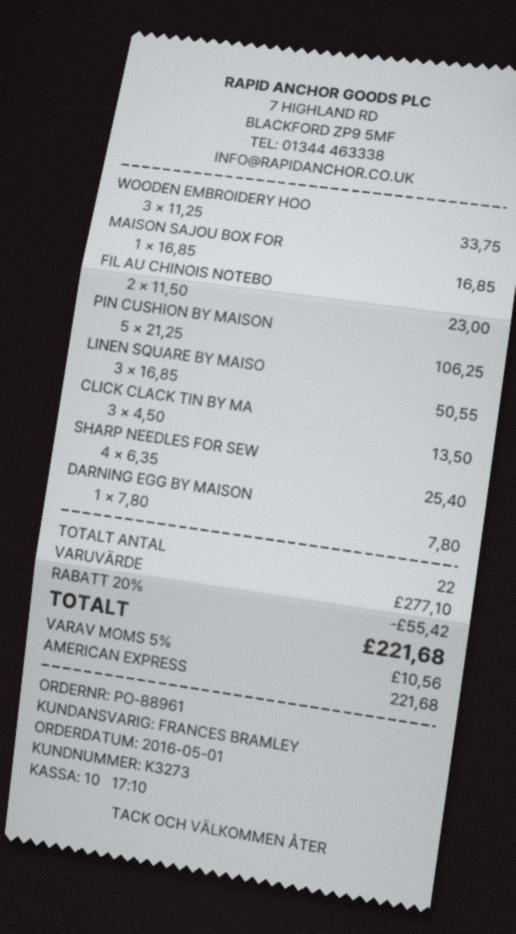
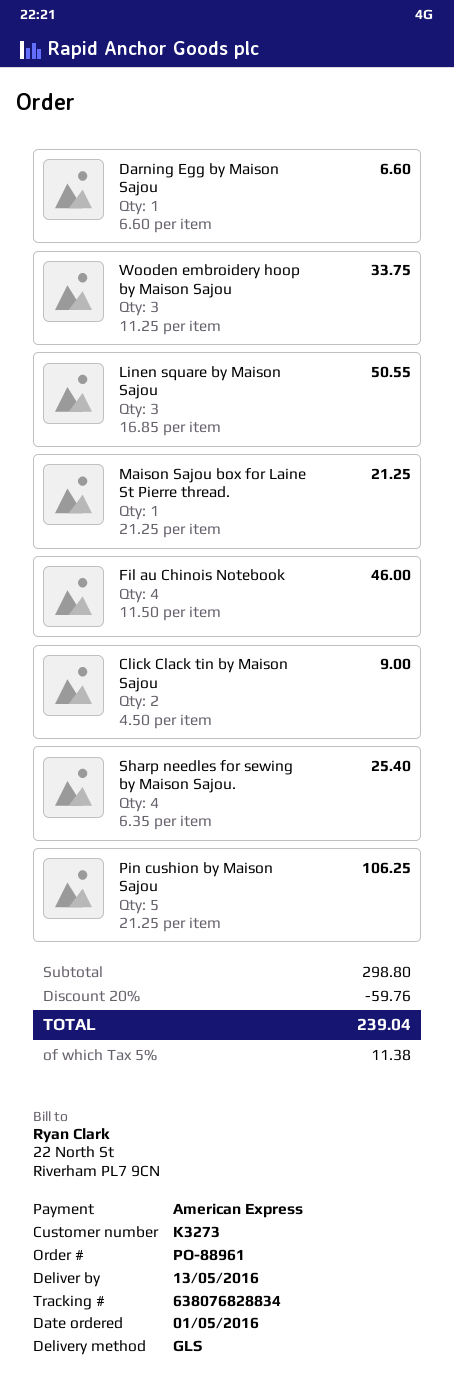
MAISON SAJOU BOX FOR: 1 x 16.85 = 16.85 -> 1 x 21.25 = 21.25
FIL AU CHINOIS NOTEBO: 2 x 11.50 = 23.00 -> 4 x 11.50 = 46.00
CLICK CLACK TIN BY MA: 3 x 4.50 = 13.50 -> 2 x 4.50 = 9.00
DARNING EGG BY MAISON: 1 x 7.80 = 7.80 -> 1 x 6.60 = 6.60
subtotal: 277.10 -> 298.80
discount: 20% = 55.42 -> 20% = 59.76
tax: 5% = 10.56 -> 5% = 11.38
total: 221.68 -> 239.04

